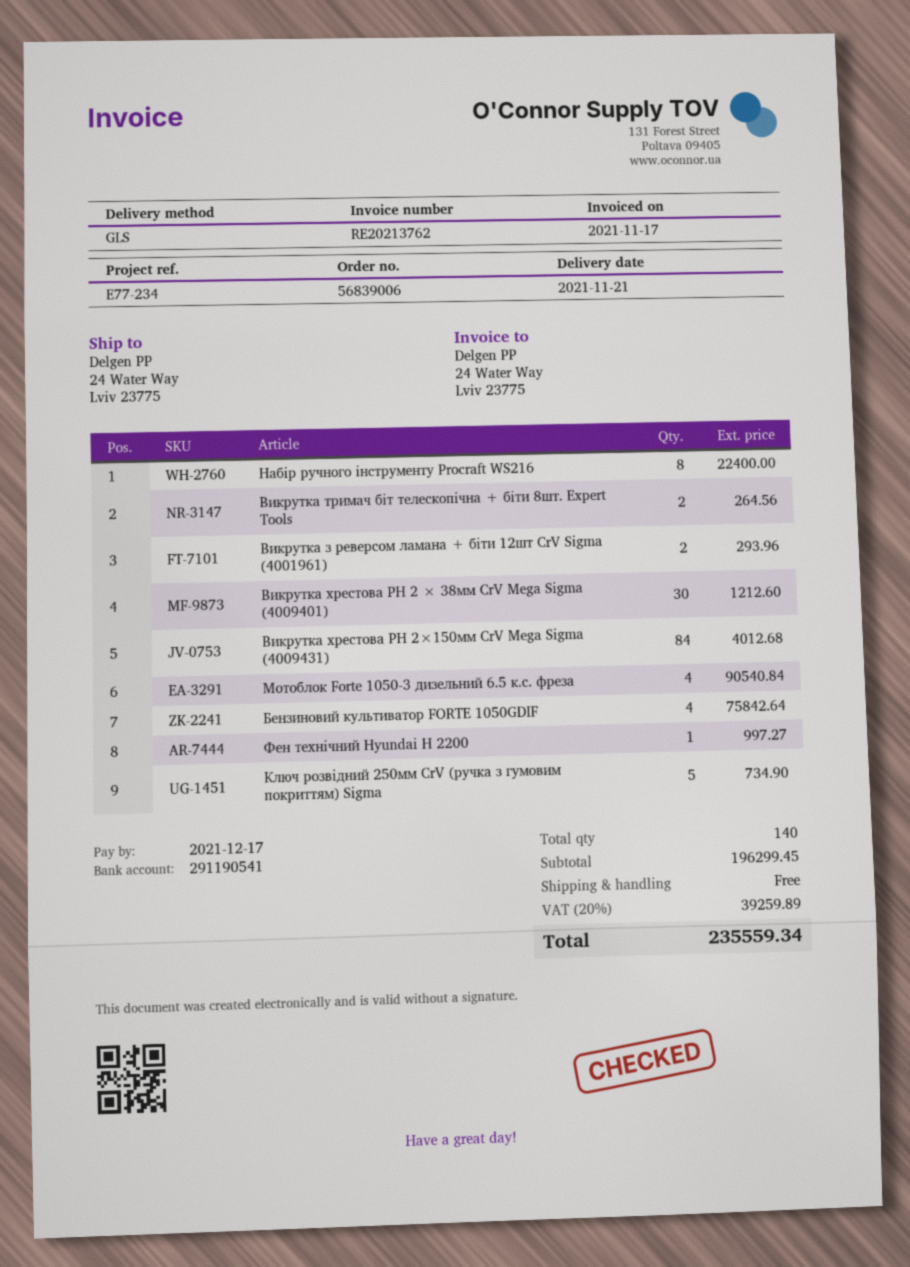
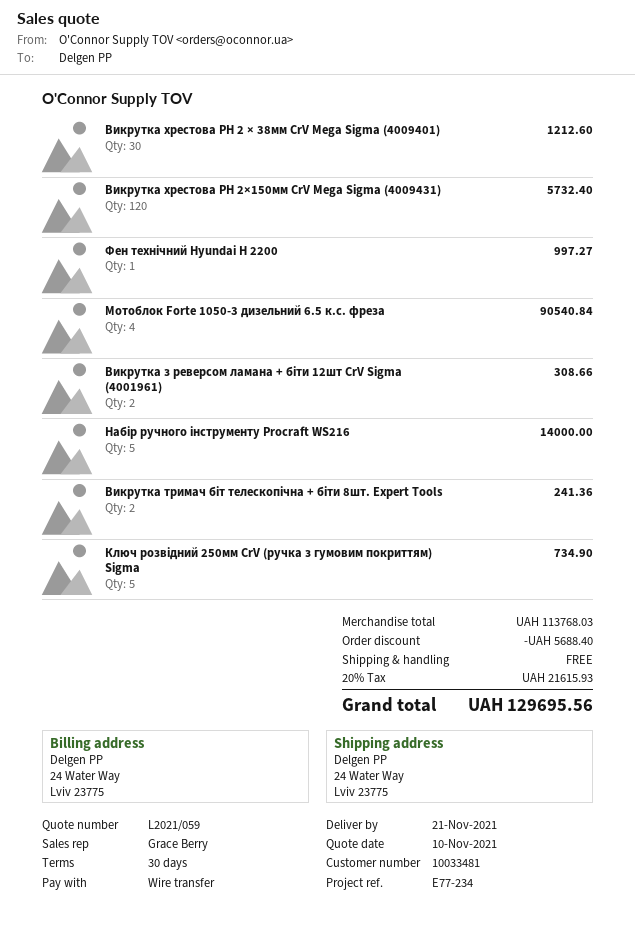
Набір ручного інструменту Procraft WS216: 8 for 22400.00 -> 5 for 14000.00
Викрутка тримач біт телескопічна + біти 8шт. Expert Tools: 2 for 264.56 -> 2 for 241.36
Викрутка з реверсом ламана + біти 12шт CrV Sigma (4001961): 2 for 293.96 -> 2 for 308.66
Викрутка хрестова PH 2×150мм CrV Mega Sigma (4009431): 84 for 4012.68 -> 120 for 5732.40
Бензиновий культиватор FORTE 1050GDIF: 4 for 75842.64 -> none
subtotal: 196299.45 -> 113768.03
discount: none -> 5688.40
tax: 20% = 39259.89 -> 20% = 21615.93
total: 235559.34 -> 129695.56

